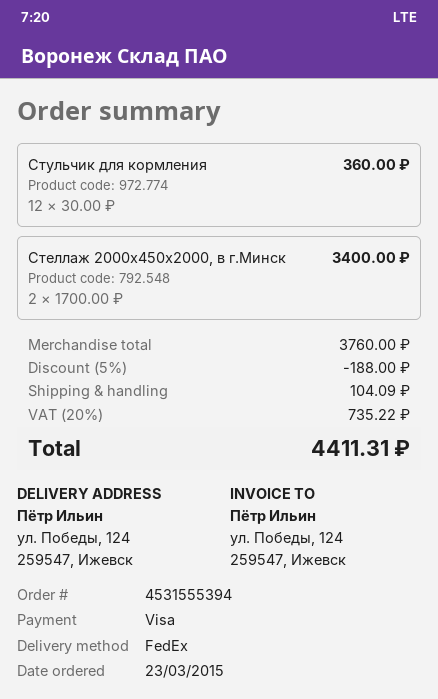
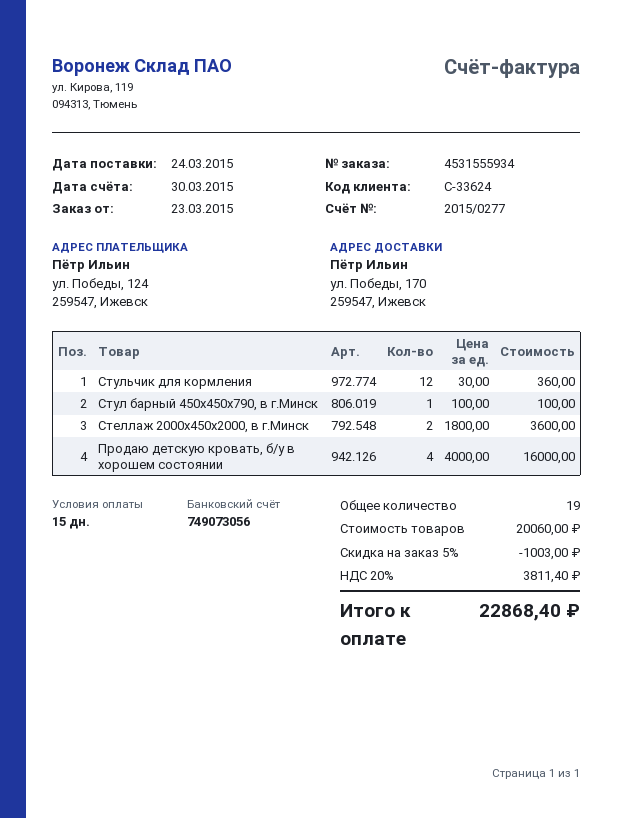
order number: 4531555394 -> 4531555934
ship to: ул. Победы, 124, 259547, Ижевск -> ул. Победы, 170, 259547, Ижевск
Стеллаж 2000х450х2000, в г.Минск: 2 x 1700.00 = 3400.00 -> 2 x 1800.00 = 3600.00
Стул барный 450х450х790, в г.Минск: none -> 1 x 100.00 = 100.00
Продаю детскую кровать, б/у в хорошем состоянии: none -> 4 x 4000.00 = 16000.00
subtotal: 3760.00 -> 20060.00
discount: 5% = 188.00 -> 5% = 1003.00
shipping: 104.09 -> none
tax: 20% = 735.22 -> 20% = 3811.40
total: 4411.31 -> 22868.40

